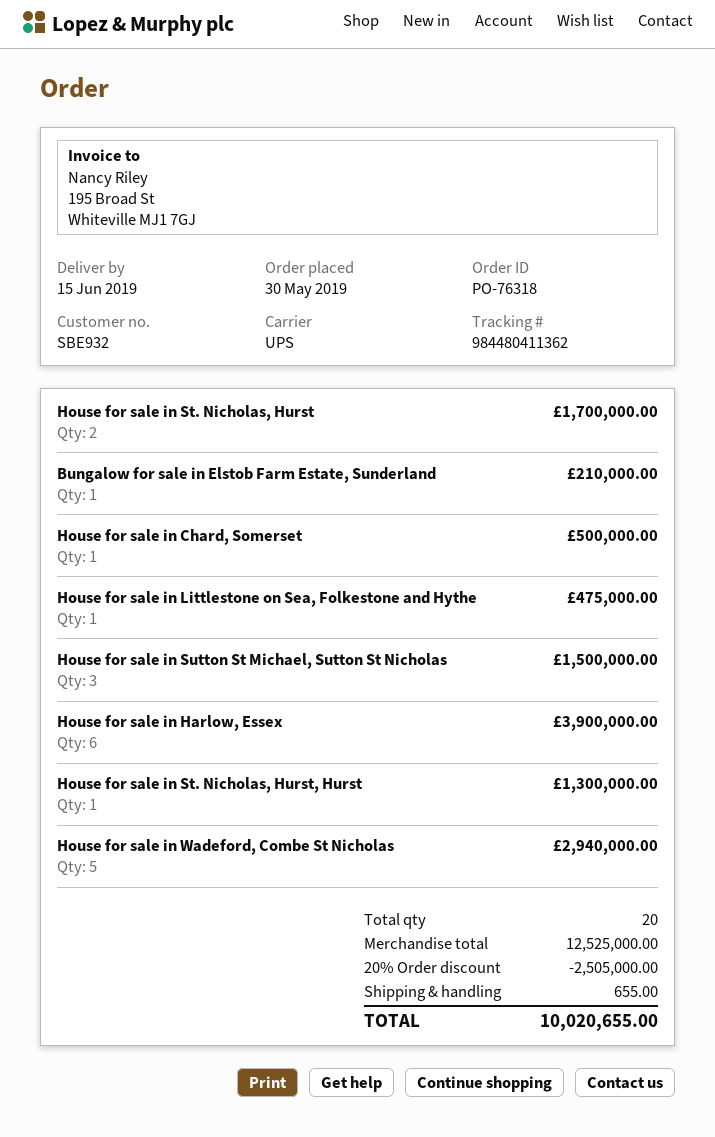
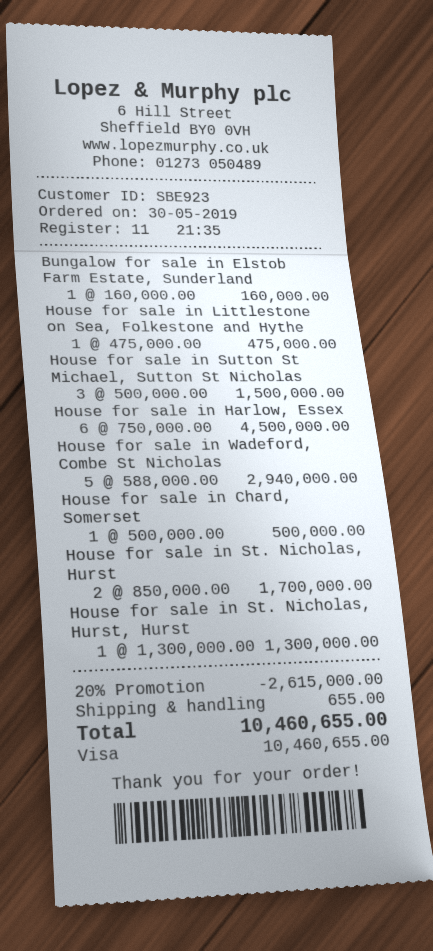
customer number: SBE932 -> SBE923
Bungalow for sale in Elstob Farm Estate, Sunderland: 1 for 210000.00 -> 1 for 160000.00
House for sale in Harlow, Essex: 6 for 3900000.00 -> 6 for 4500000.00
discount: 20% = 2505000.00 -> 20% = 2615000.00
total: 10020655.00 -> 10460655.00

